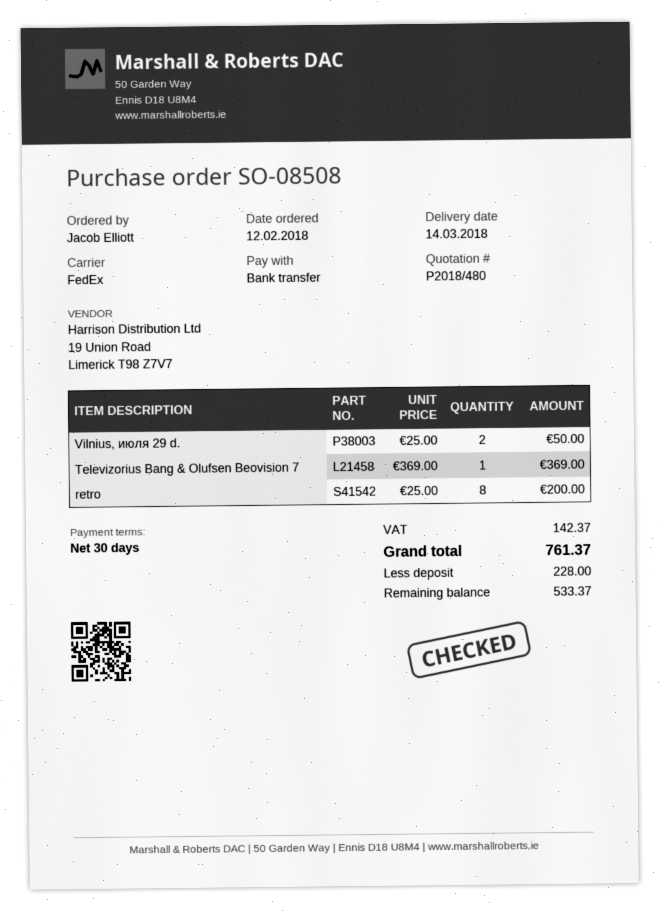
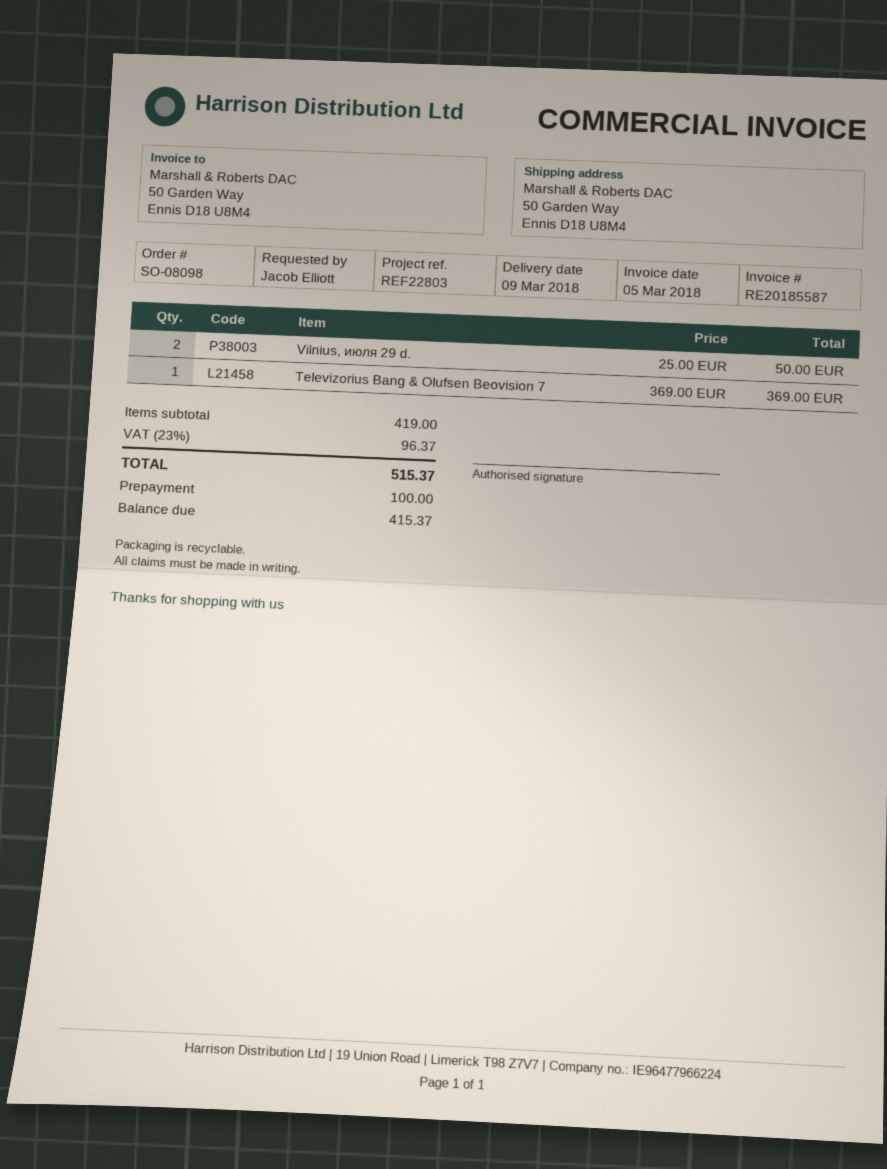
order number: SO-08508 -> SO-08098
delivery date: 2018-03-14 -> 2018-03-09
retro: 8 x 25.00 = 200.00 -> none
tax: 142.37 -> 96.37
total: 761.37 -> 515.37
deposit: 228.00 -> 100.00
balance: 533.37 -> 415.37

